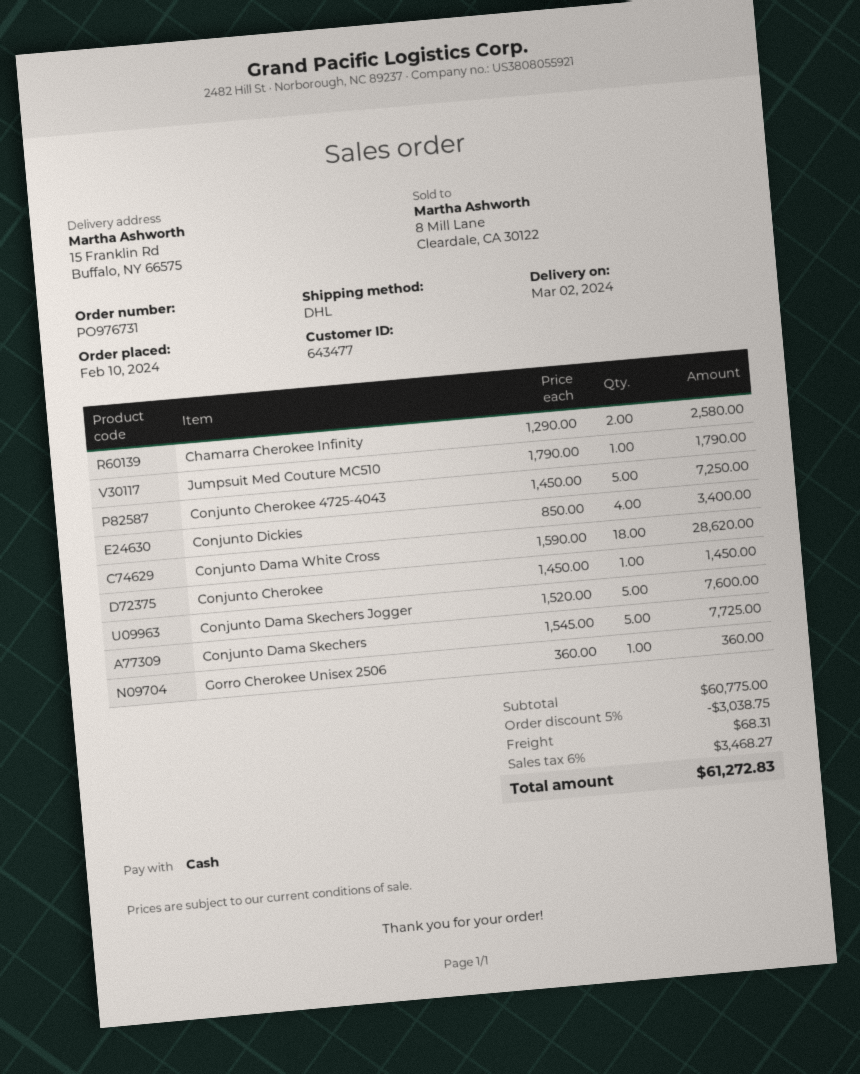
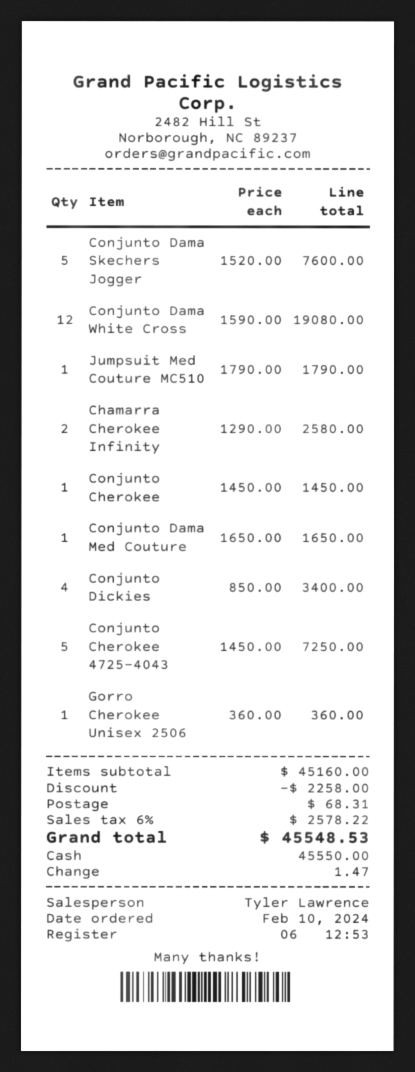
Conjunto Dama White Cross: 18 x 1590.00 = 28620.00 -> 12 x 1590.00 = 19080.00
Conjunto Dama Skechers: 5 x 1545.00 = 7725.00 -> none
Conjunto Dama Med Couture: none -> 1 x 1650.00 = 1650.00
subtotal: 60775.00 -> 45160.00
discount: 3038.75 -> 2258.00
tax: 6% = 3468.27 -> 6% = 2578.22
total: 61272.83 -> 45548.53

